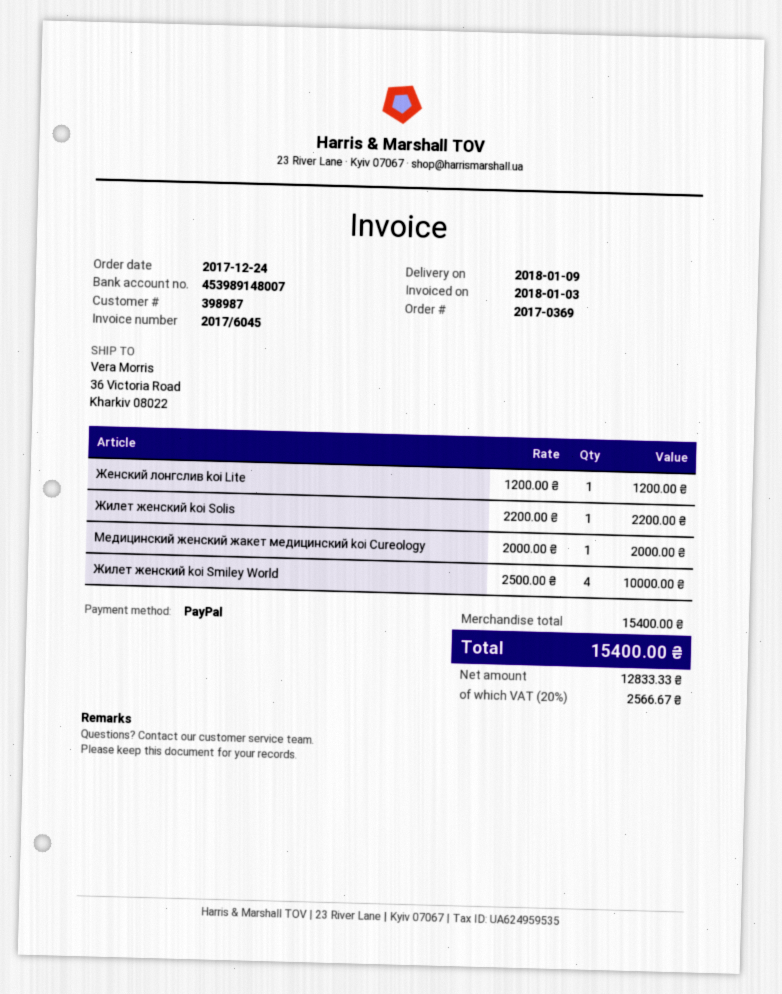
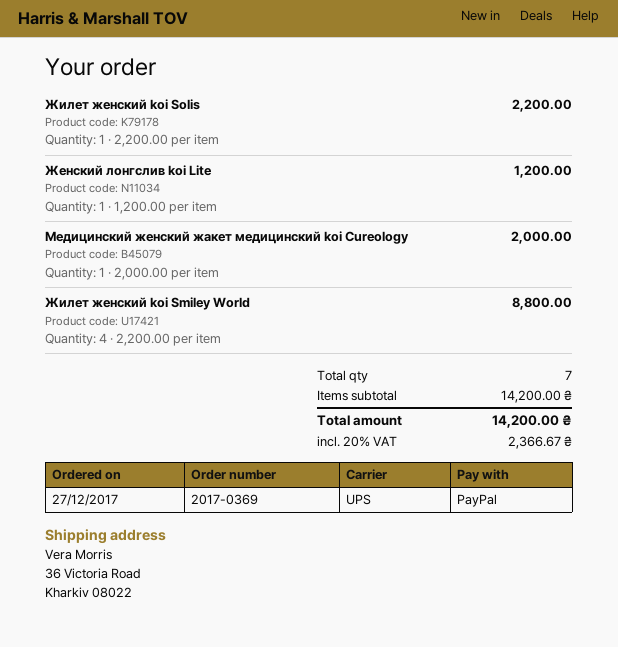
order date: 2017-12-24 -> 2017-12-27
Жилет женский koi Smiley World: 4 x 2500.00 = 10000.00 -> 4 x 2200.00 = 8800.00
subtotal: 15400.00 -> 14200.00
tax: 20% = 2566.67 -> 20% = 2366.67
total: 15400.00 -> 14200.00

